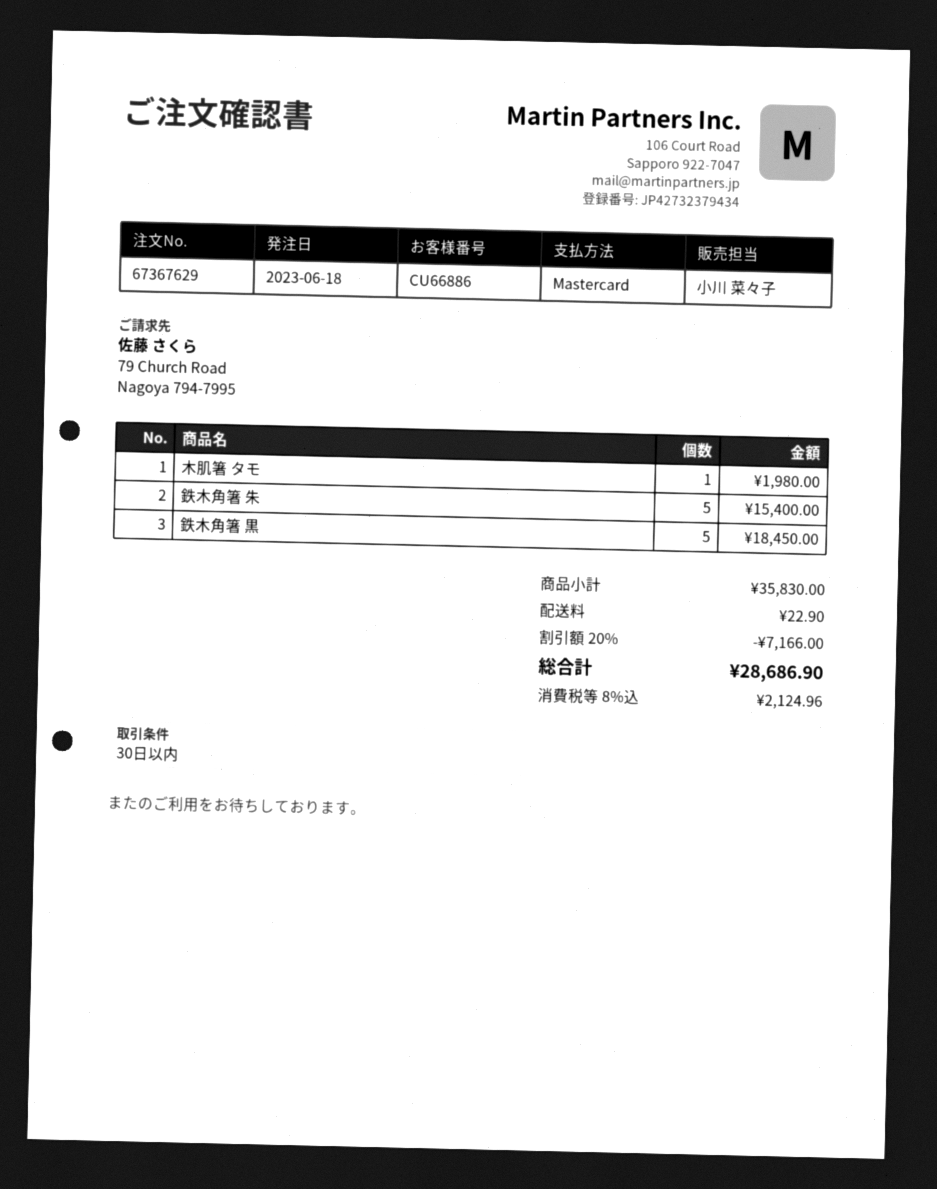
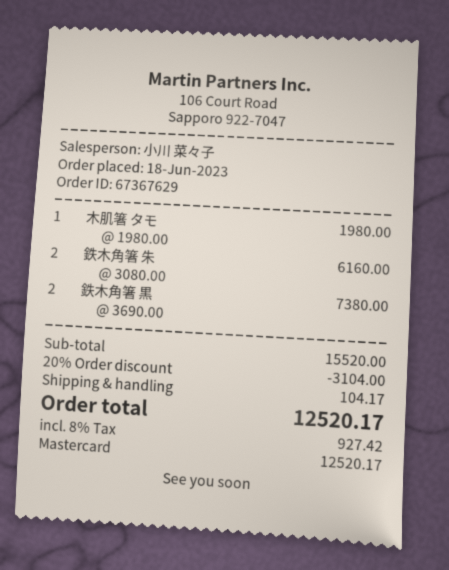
鉄木角箸 朱: 5 for 15400.00 -> 2 for 6160.00
鉄木角箸 黒: 5 for 18450.00 -> 2 for 7380.00
subtotal: 35830.00 -> 15520.00
discount: 20% = 7166.00 -> 20% = 3104.00
shipping: 22.90 -> 104.17
tax: 8% = 2124.96 -> 8% = 927.42
total: 28686.90 -> 12520.17

